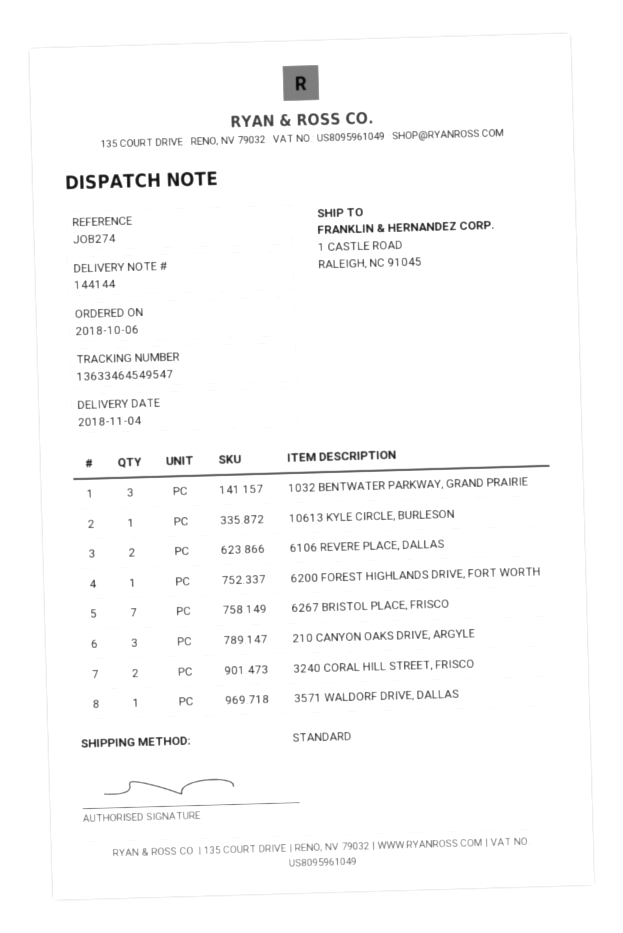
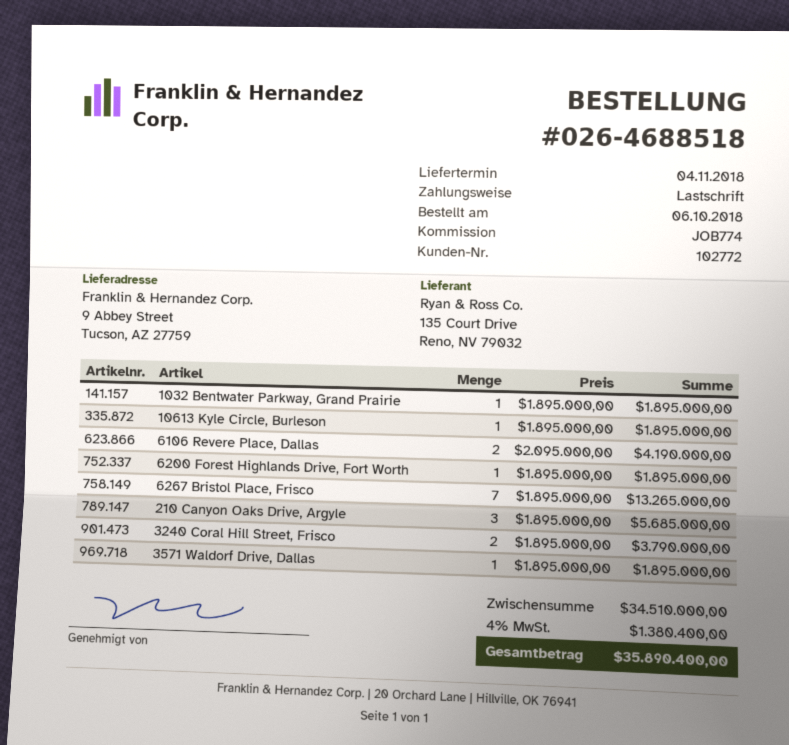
reference: JOB274 -> JOB774
ship to: 1 CASTLE ROAD, RALEIGH, NC 91045 -> 9 Abbey Street, Tucson, AZ 27759
1032 BENTWATER PARKWAY, GRAND PRAIRIE: 3 -> 1

